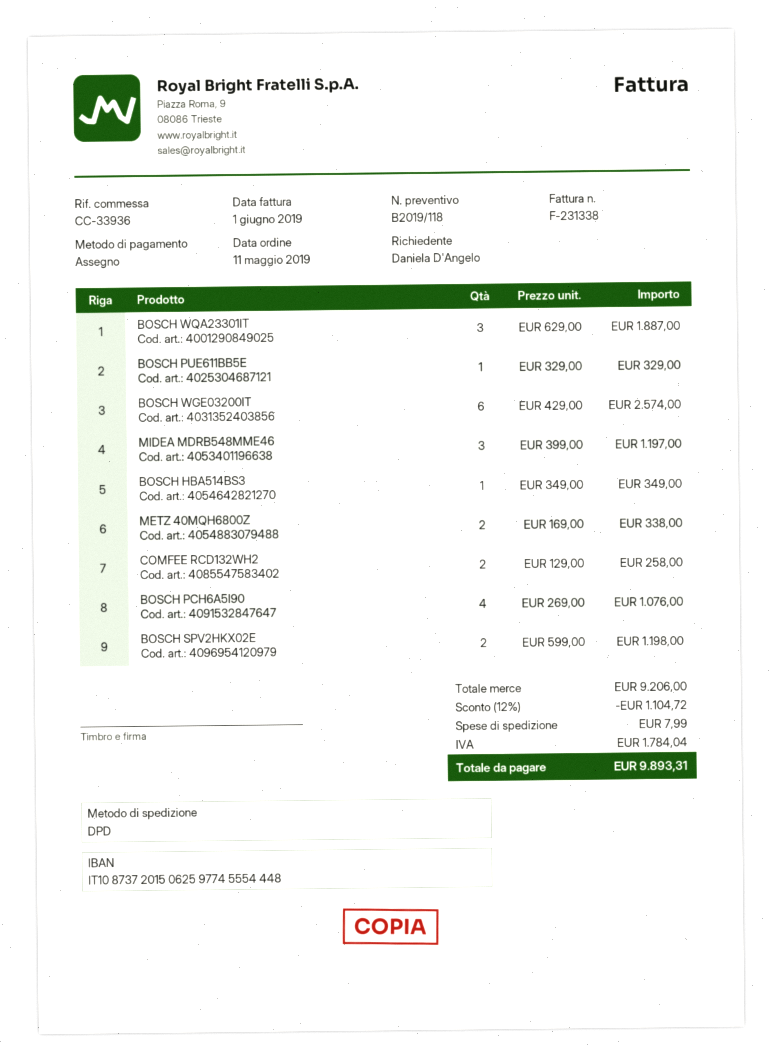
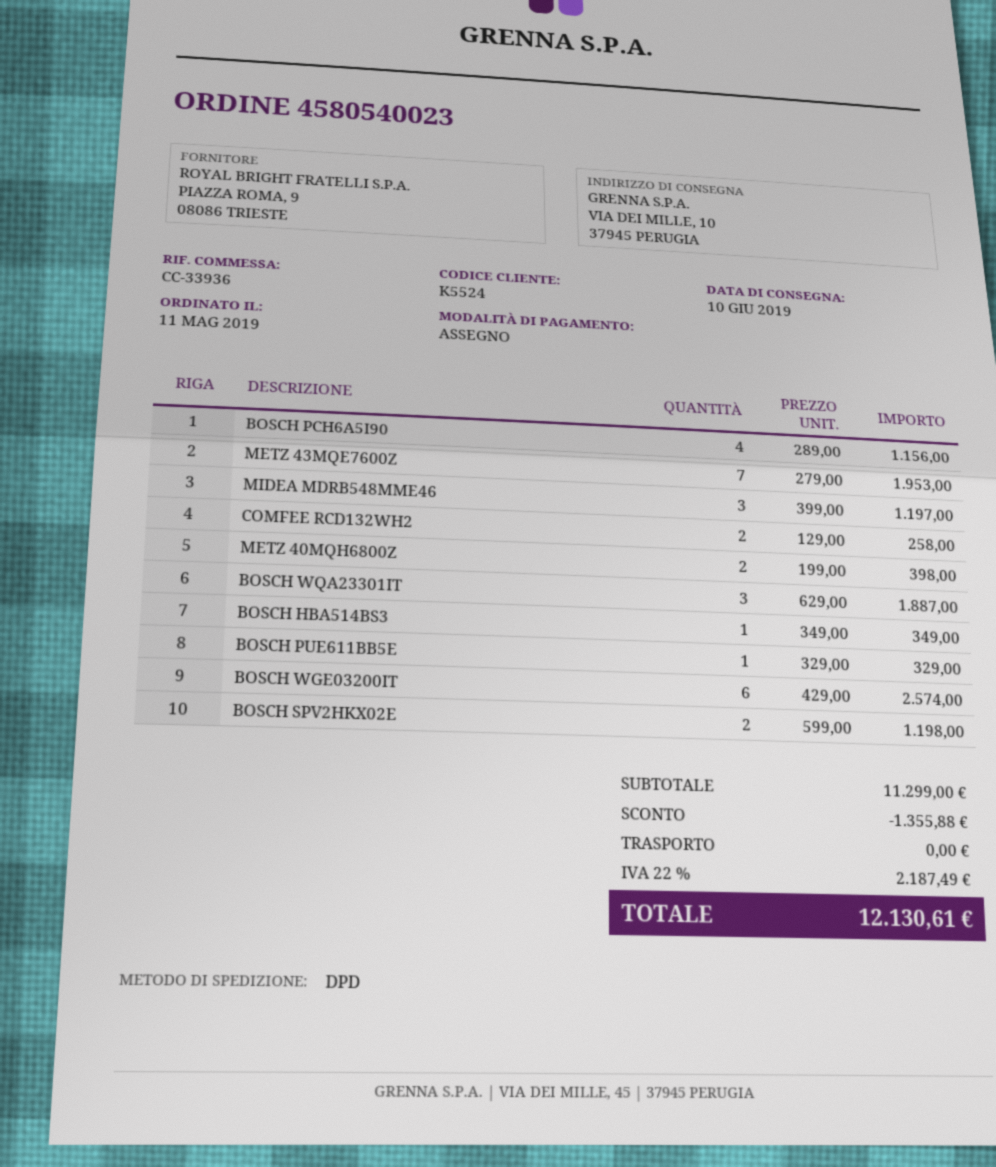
METZ 40MQH6800Z: 2 x 169.00 = 338.00 -> 2 x 199.00 = 398.00
BOSCH PCH6A5I90: 4 x 269.00 = 1076.00 -> 4 x 289.00 = 1156.00
METZ 43MQE7600Z: none -> 7 x 279.00 = 1953.00
subtotal: 9206.00 -> 11299.00
discount: 1104.72 -> 1355.88
shipping: 7.99 -> 0.00
tax: 1784.04 -> 2187.49
total: 9893.31 -> 12130.61

